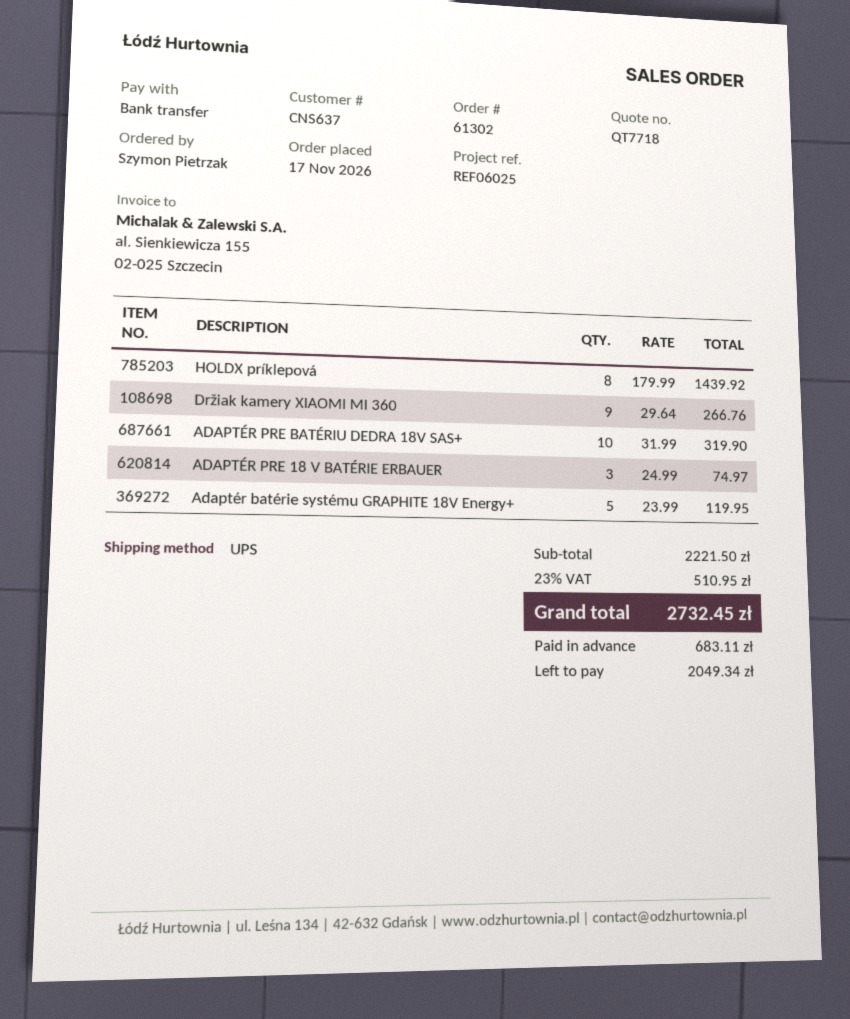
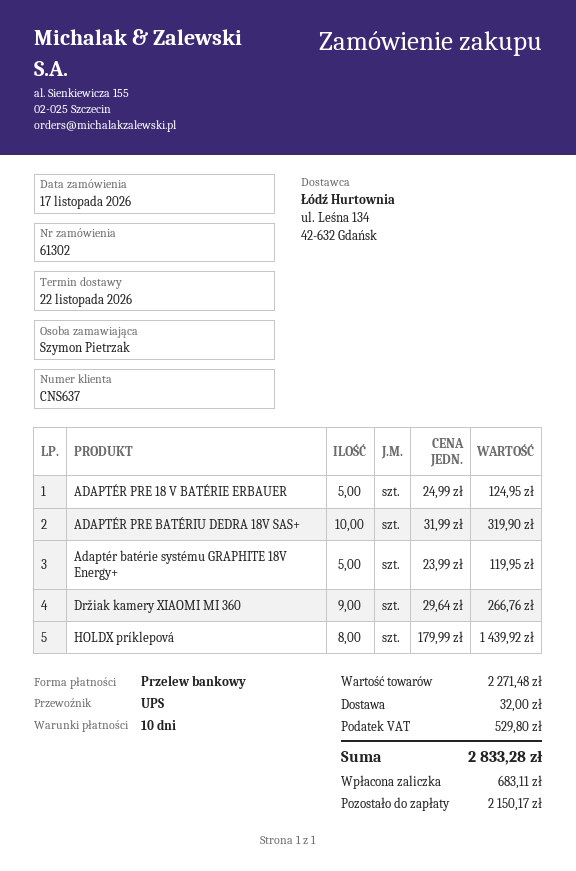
ADAPTÉR PRE 18 V BATÉRIE ERBAUER: 3 x 24.99 = 74.97 -> 5 x 24.99 = 124.95
subtotal: 2221.50 -> 2271.48
shipping: none -> 32.00
tax: 510.95 -> 529.80
total: 2732.45 -> 2833.28
balance: 2049.34 -> 2150.17

